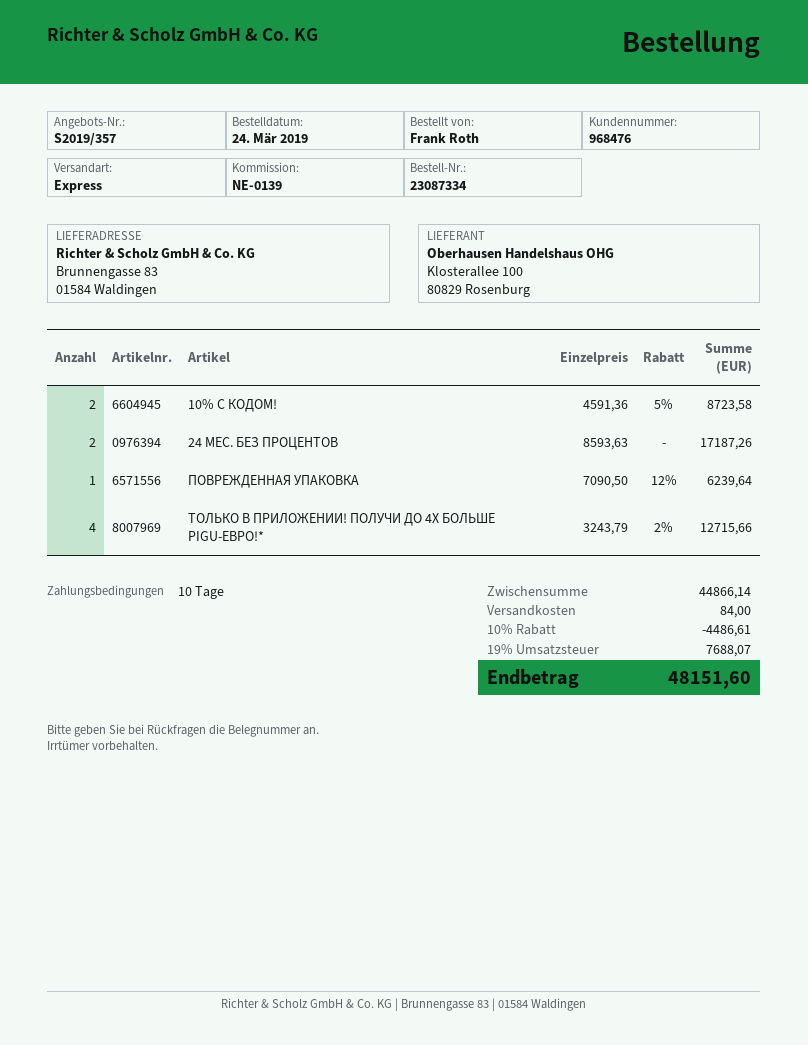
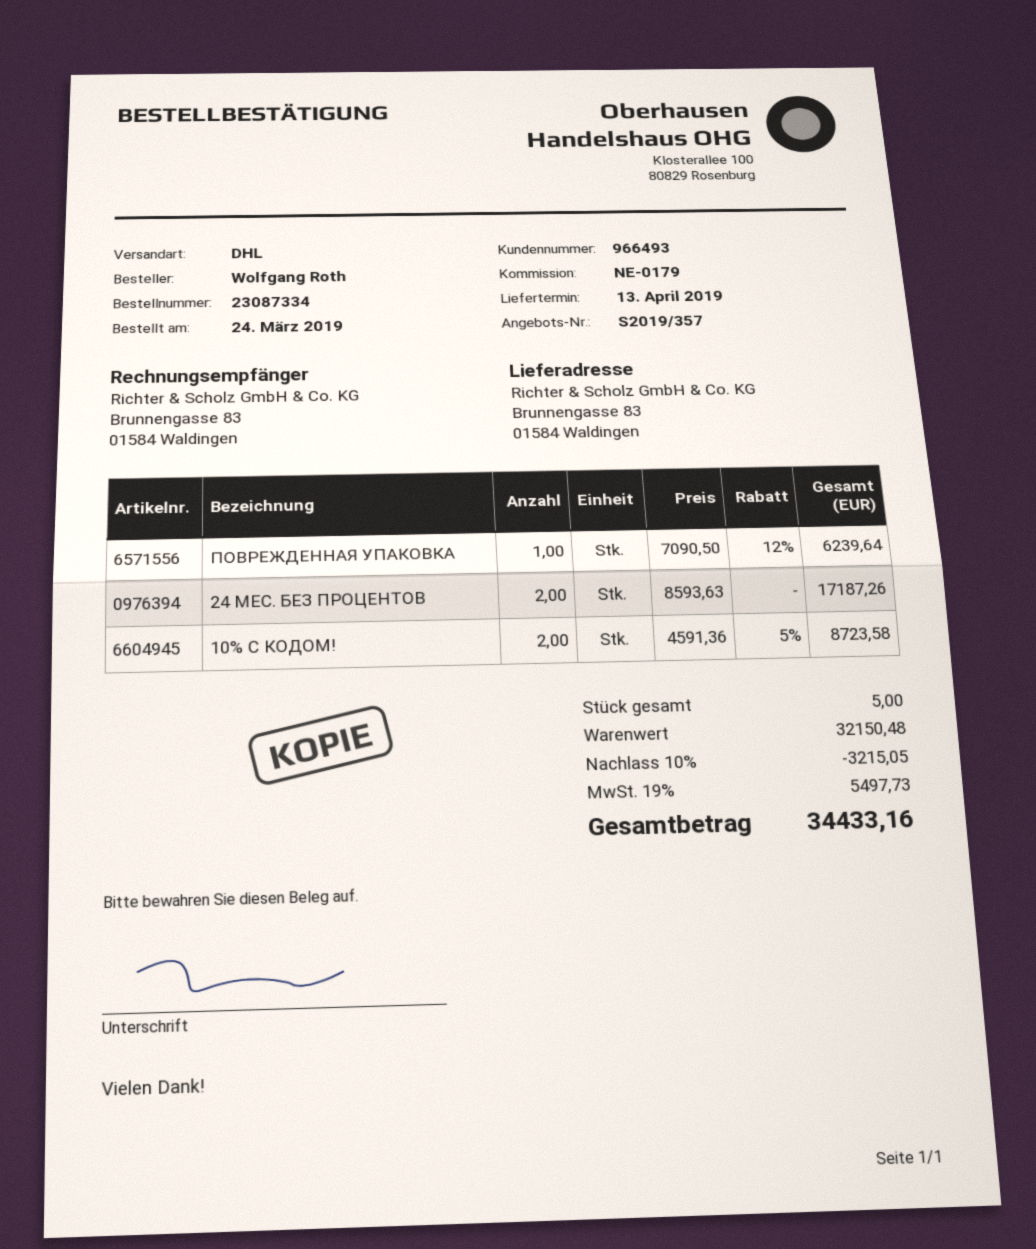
customer number: 968476 -> 966493
reference: NE-0139 -> NE-0179
ordered by: Frank Roth -> Wolfgang Roth
shipping method: express -> DHL
ТОЛЬКО В ПРИЛОЖЕНИИ! ПОЛУЧИ ДО 4X БОЛЬШЕ PIGU-ЕВРО!*: 4 x 3243.79 - 2% = 12715.66 -> none
subtotal: 44866.14 -> 32150.48
discount: 10% = 4486.61 -> 10% = 3215.05
shipping: 84.00 -> none
tax: 19% = 7688.07 -> 19% = 5497.73
total: 48151.60 -> 34433.16

